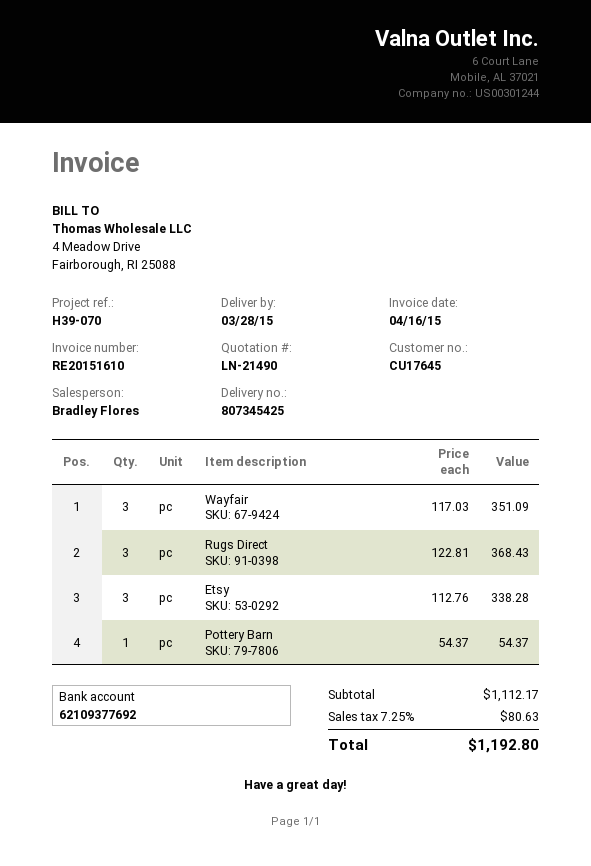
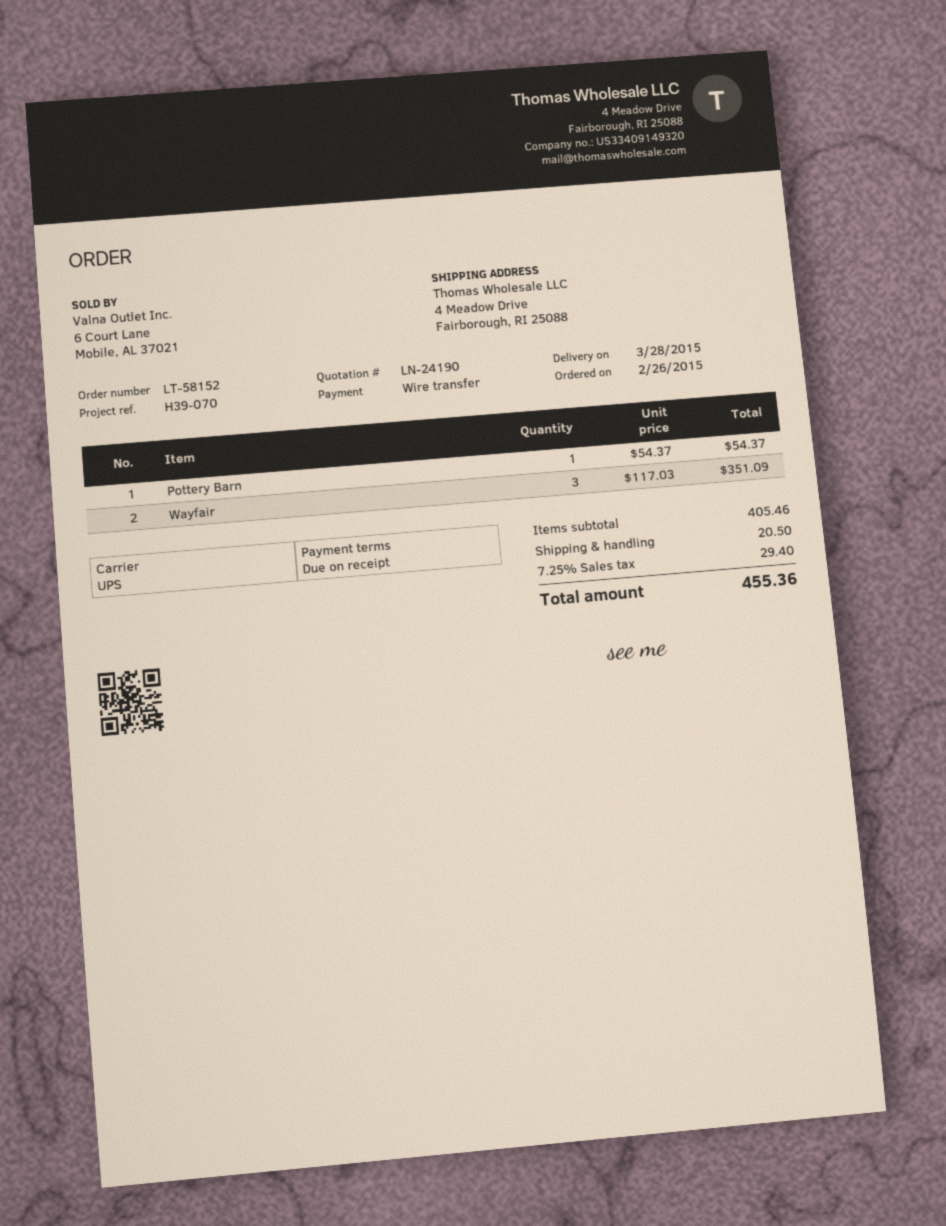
quote number: LN-21490 -> LN-24190
Rugs Direct: 3 x 122.81 = 368.43 -> none
Etsy: 3 x 112.76 = 338.28 -> none
subtotal: 1112.17 -> 405.46
shipping: none -> 20.50
tax: 7.25% = 80.63 -> 7.25% = 29.40
total: 1192.80 -> 455.36

